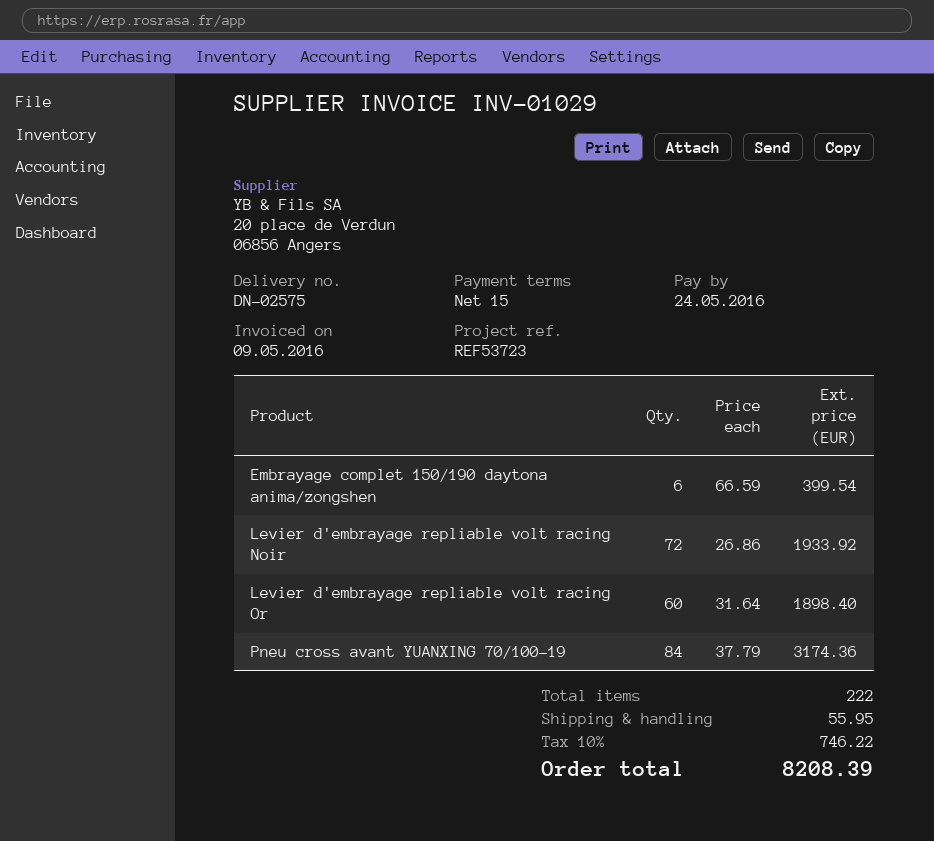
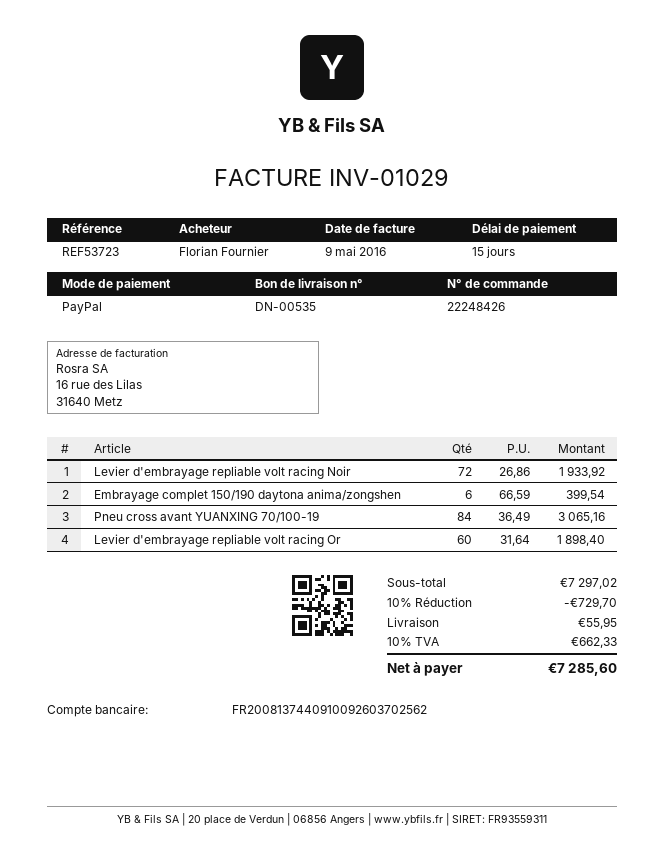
delivery note number: DN-02575 -> DN-00535
Pneu cross avant YUANXING 70/100-19: 84 x 37.79 = 3174.36 -> 84 x 36.49 = 3065.16
discount: none -> 10% = 729.70
tax: 10% = 746.22 -> 10% = 662.33
total: 8208.39 -> 7285.60

